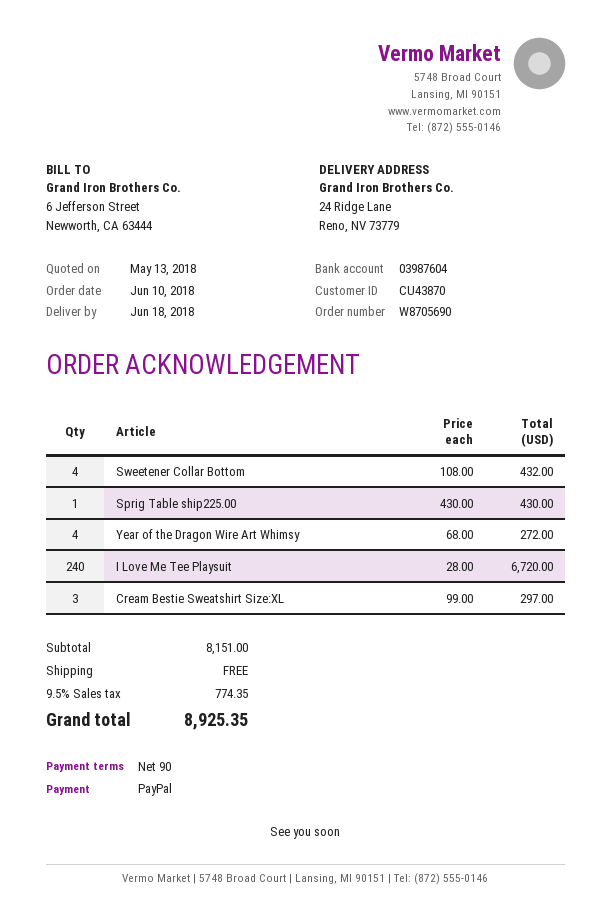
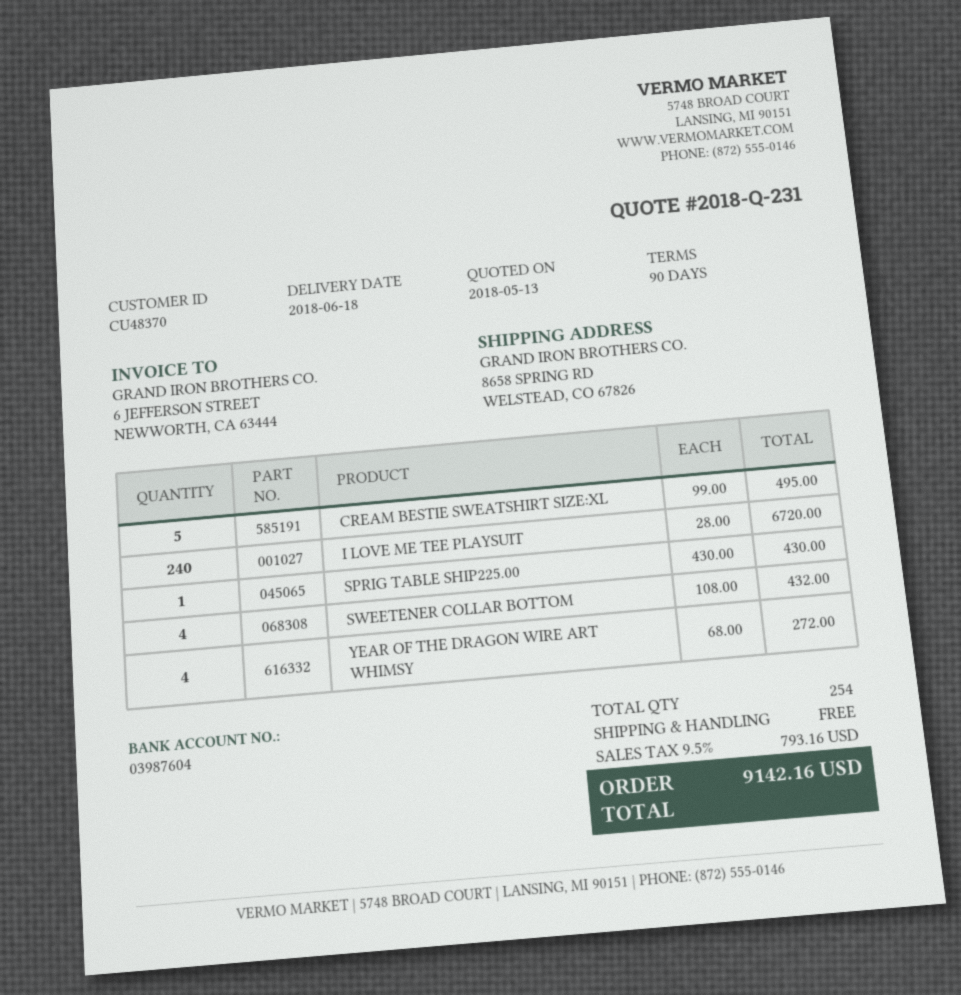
customer number: CU43870 -> CU48370
ship to: 24 Ridge Lane, Reno, NV 73779 -> 8658 SPRING RD, WELSTEAD, CO 67826
Cream Bestie Sweatshirt Size:XL: 3 x 99.00 = 297.00 -> 5 x 99.00 = 495.00
tax: 9.5% = 774.35 -> 9.5% = 793.16
total: 8925.35 -> 9142.16

